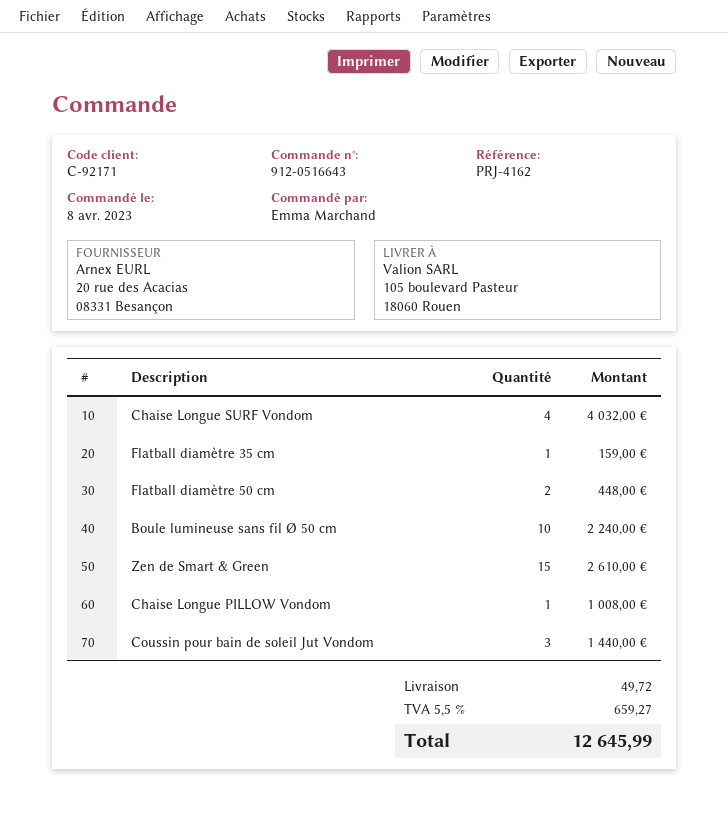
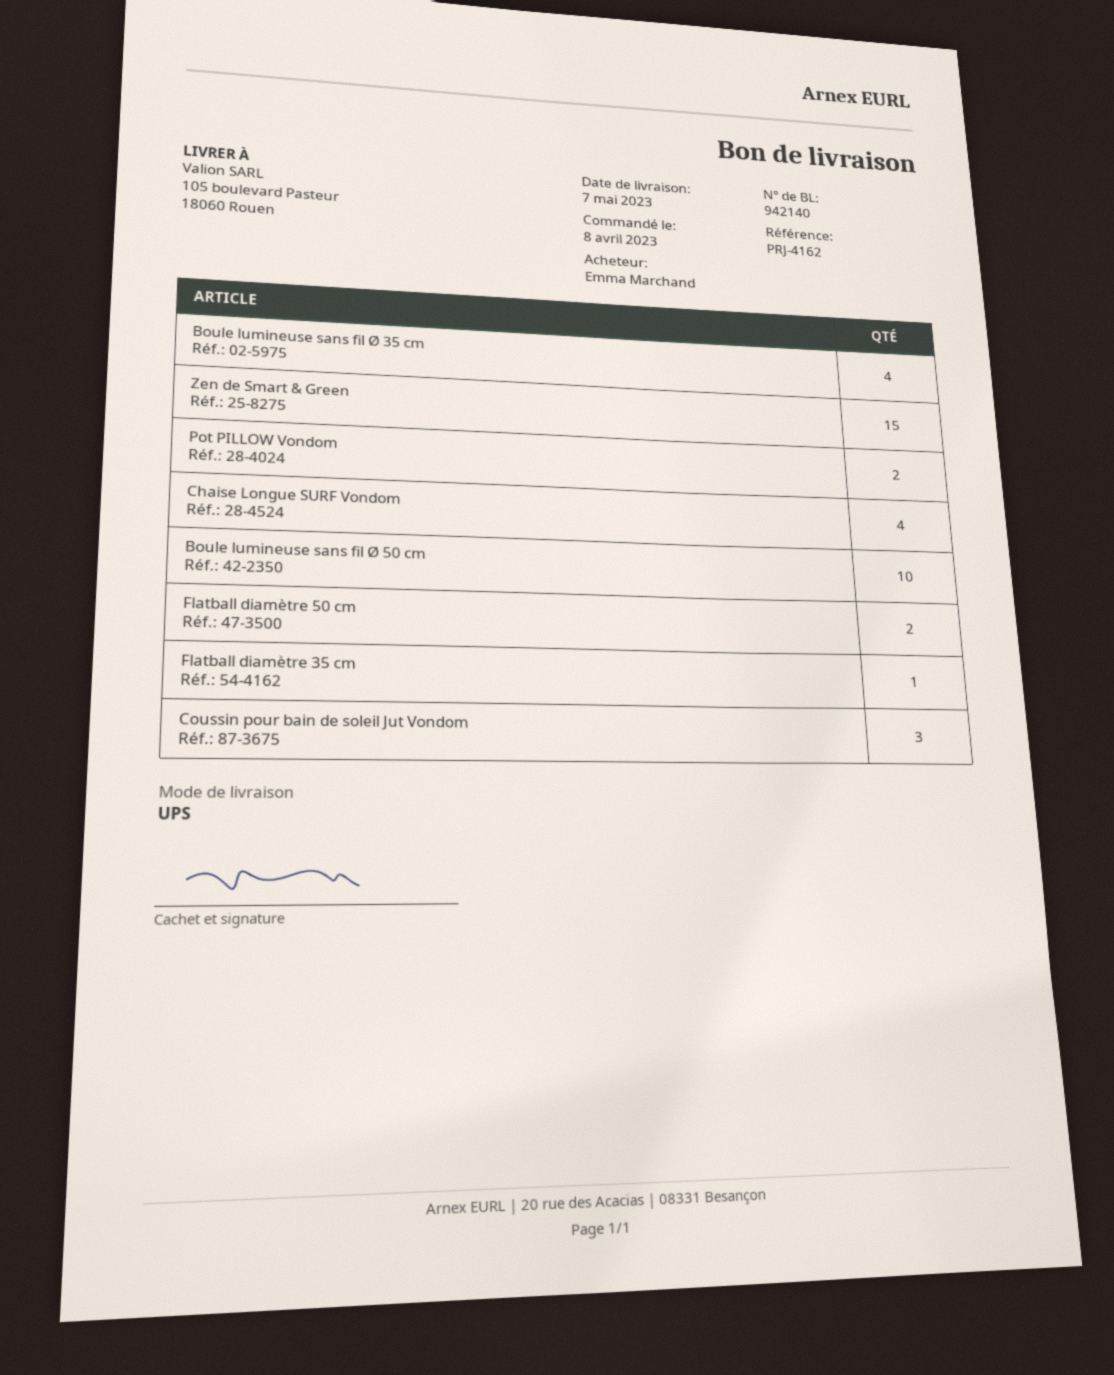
Chaise Longue PILLOW Vondom: 1 -> none
Boule lumineuse sans fil Ø 35 cm: none -> 4
Pot PILLOW Vondom: none -> 2

